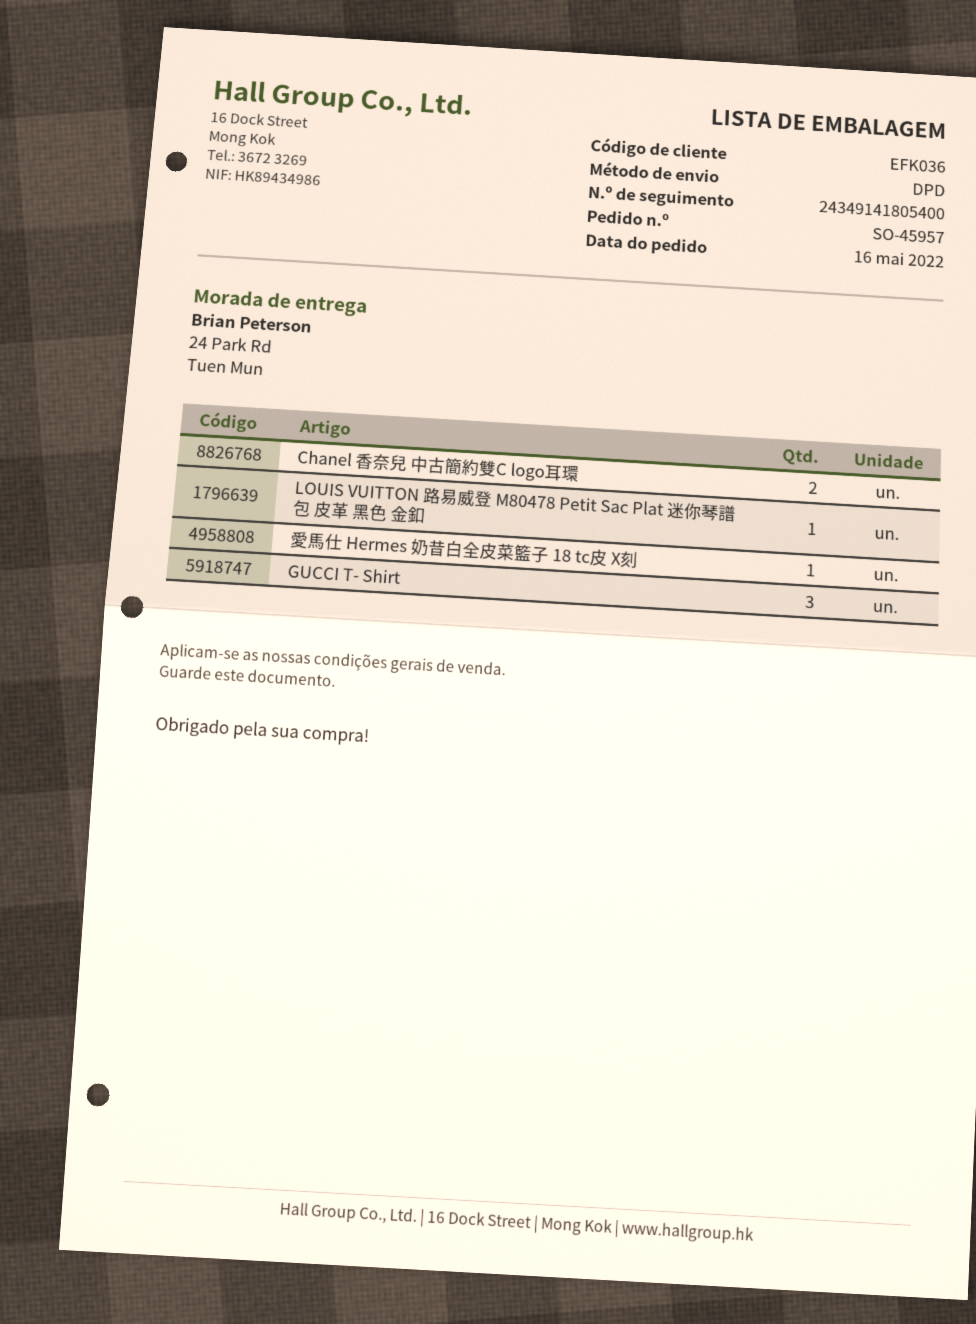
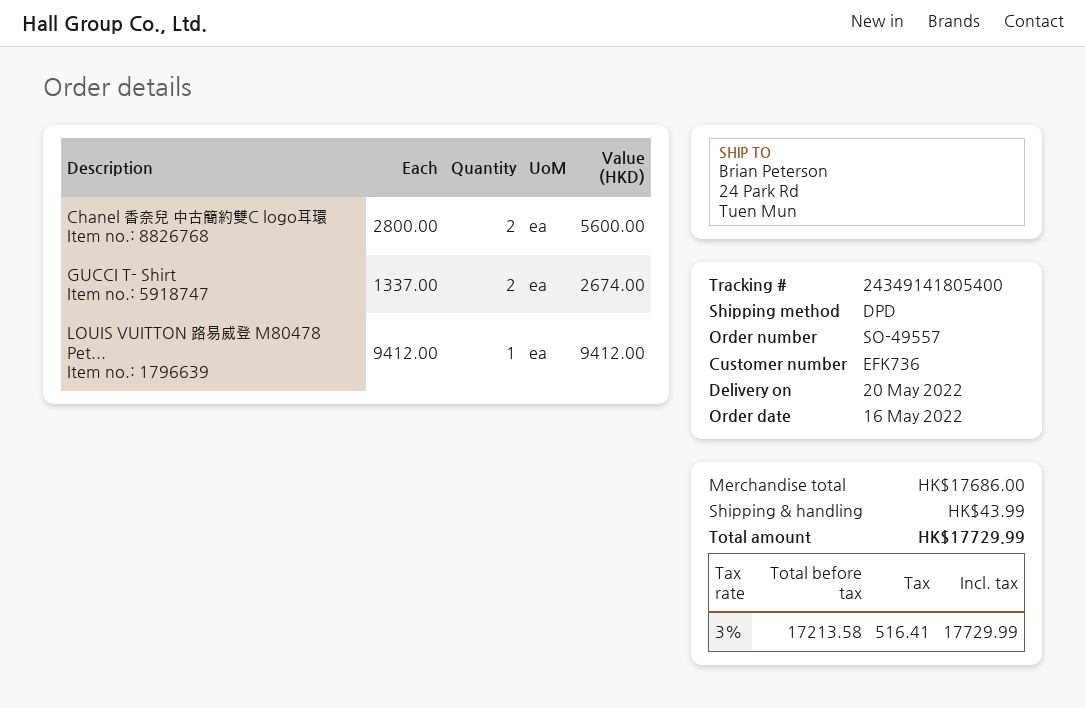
order number: SO-45957 -> SO-49557
customer number: EFK036 -> EFK736
愛馬仕 Hermes 奶昔白全皮菜籃子 18 tc皮 X刻: 1 -> none
GUCCI T- Shirt: 3 -> 2

